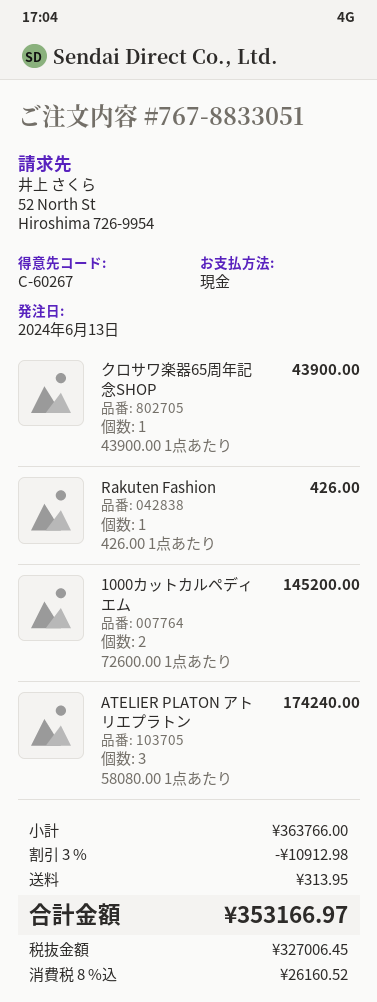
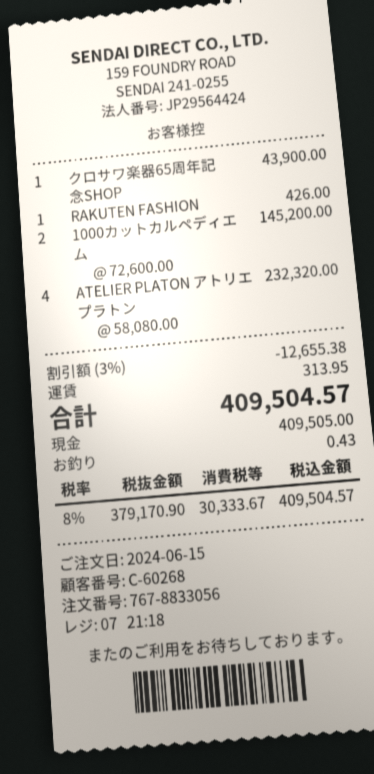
order number: 767-8833051 -> 767-8833056
order date: 2024-06-13 -> 2024-06-15
customer number: C-60267 -> C-60268
ATELIER PLATON アトリエプラトン: 3 x 58080.00 = 174240.00 -> 4 x 58080.00 = 232320.00
discount: 3% = 10912.98 -> 3% = 12655.38
net: 327006.45 -> 379170.90
tax: 8% = 26160.52 -> 8% = 30333.67
total: 353166.97 -> 409504.57

